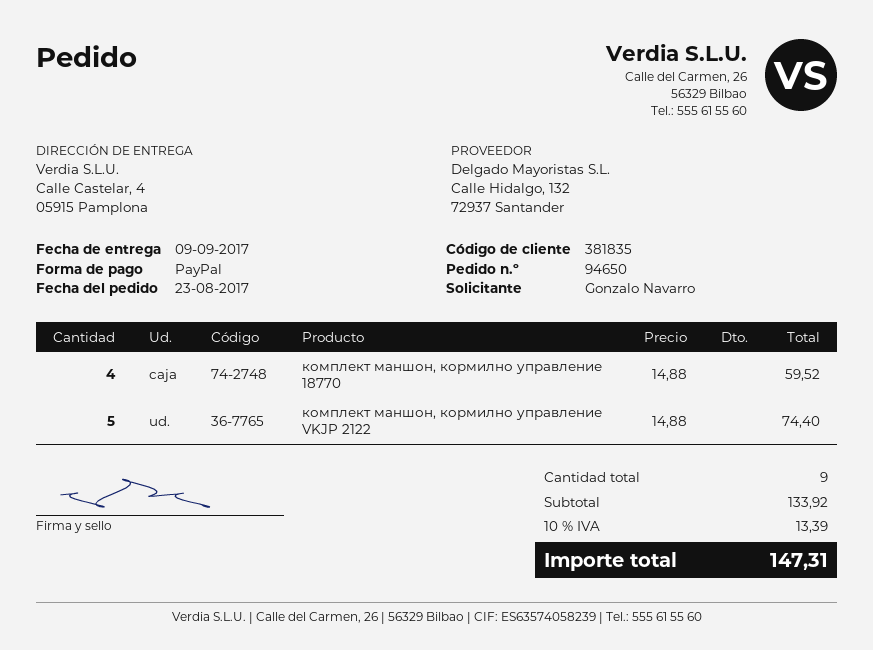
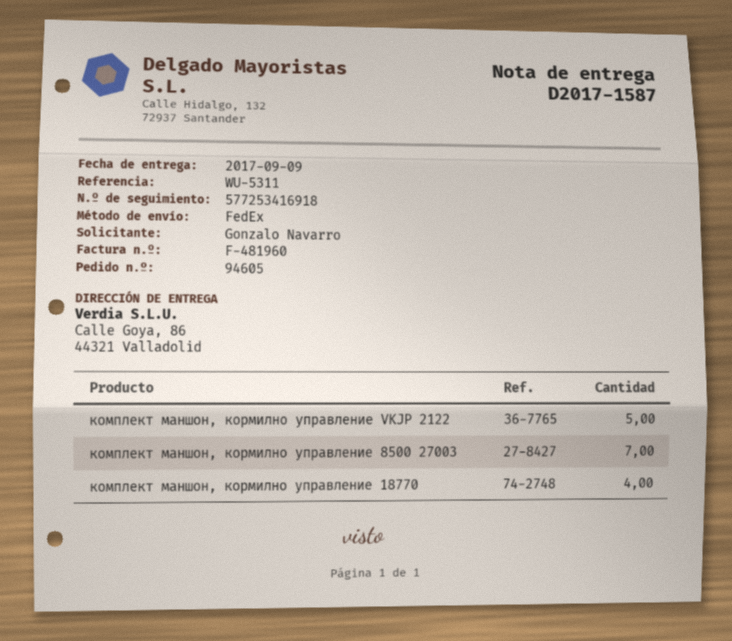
order number: 94650 -> 94605
ship to: Calle Castelar, 4, 05915 Pamplona -> Calle Goya, 86, 44321 Valladolid
комплект маншон, кормилно управление 8500 27003: none -> 7

